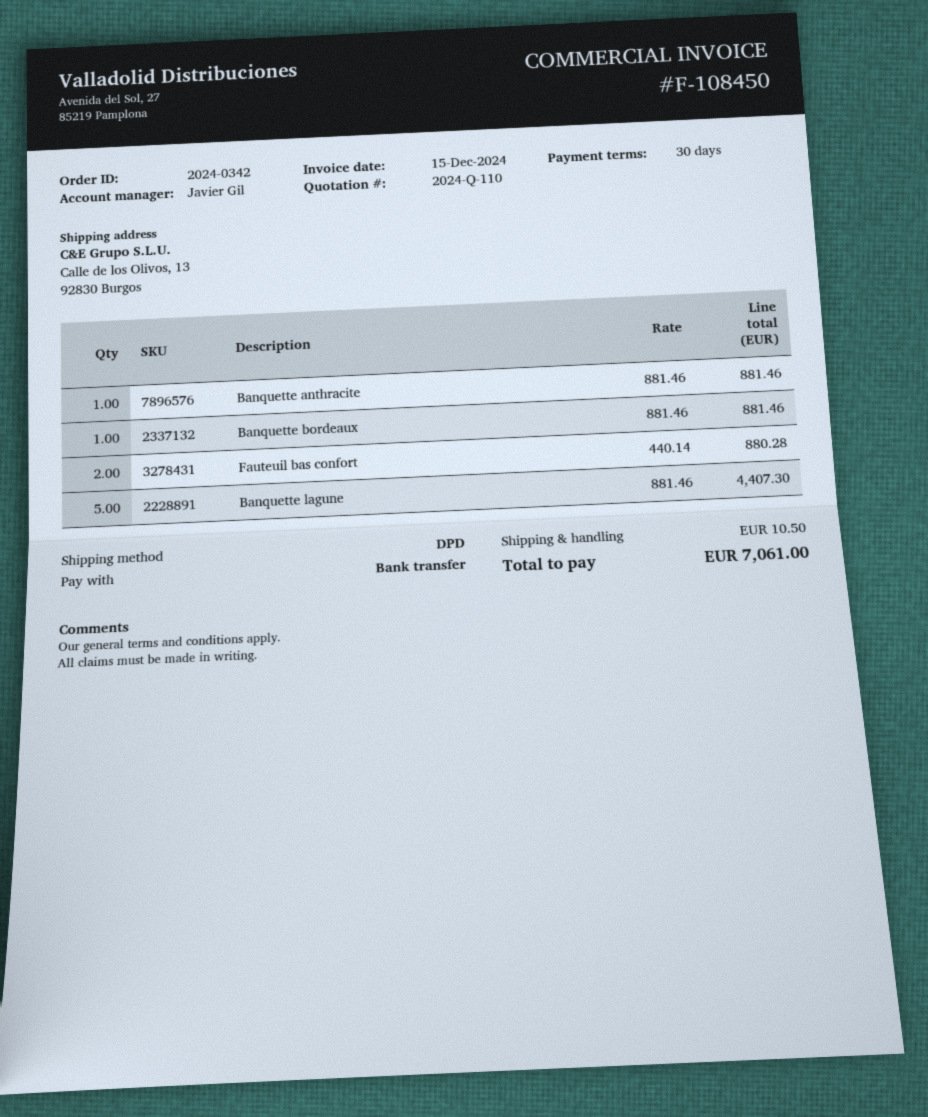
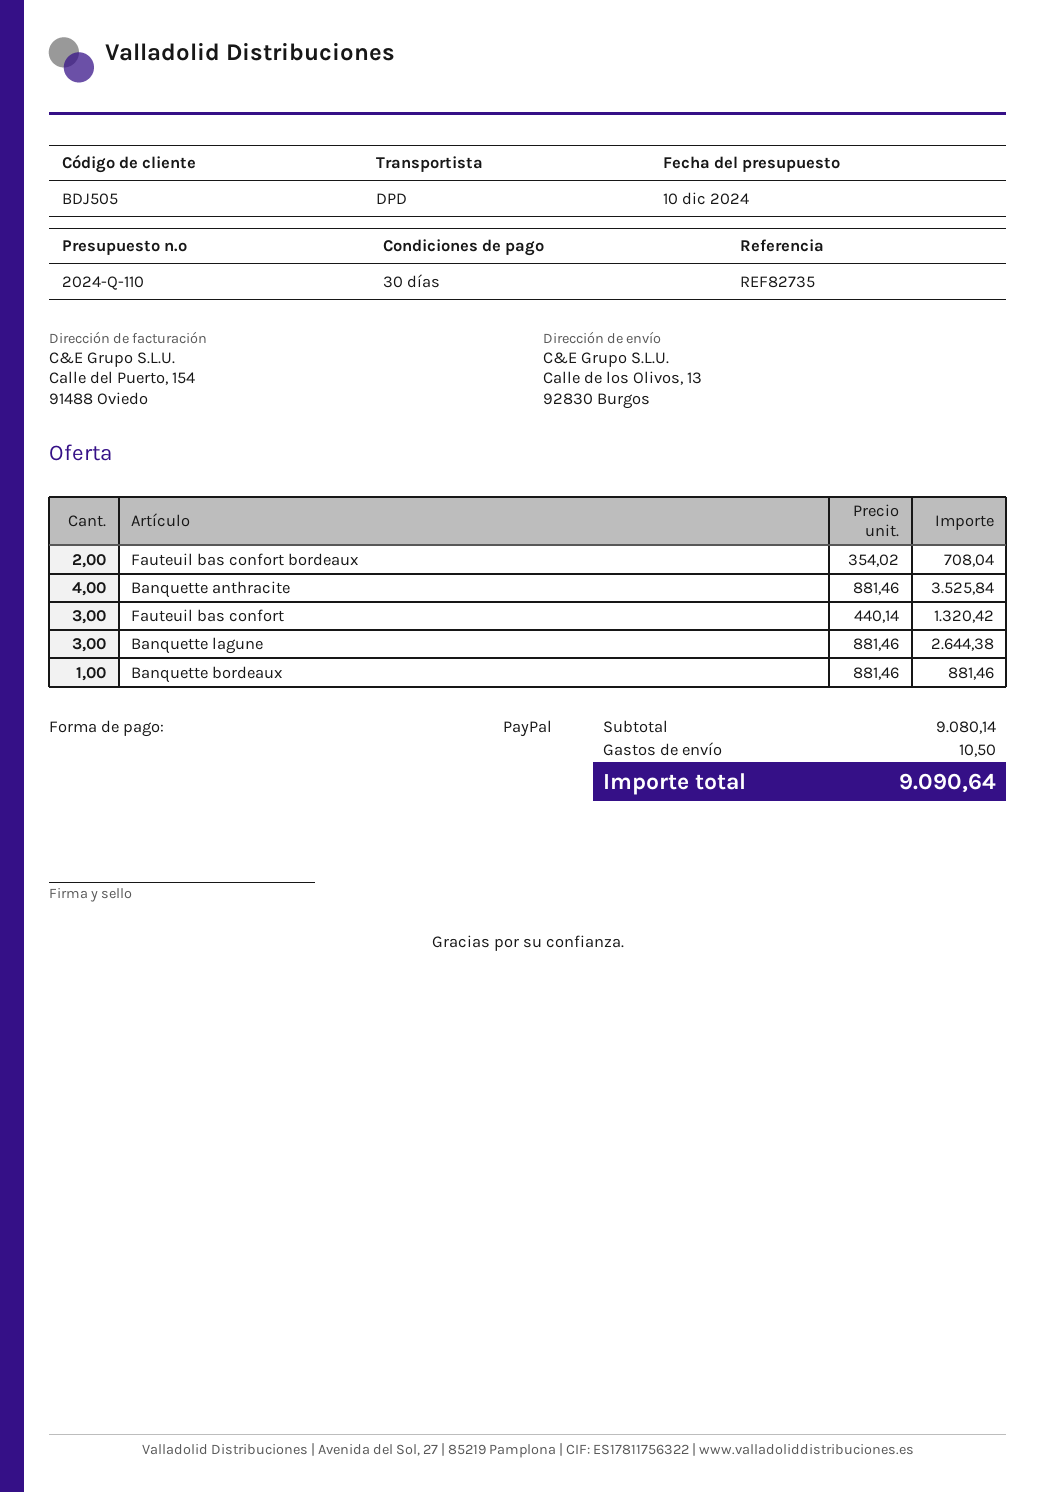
payment method: bank transfer -> PayPal
Banquette anthracite: 1 x 881.46 = 881.46 -> 4 x 881.46 = 3525.84
Fauteuil bas confort: 2 x 440.14 = 880.28 -> 3 x 440.14 = 1320.42
Banquette lagune: 5 x 881.46 = 4407.30 -> 3 x 881.46 = 2644.38
Fauteuil bas confort bordeaux: none -> 2 x 354.02 = 708.04
total: 7061.00 -> 9090.64

